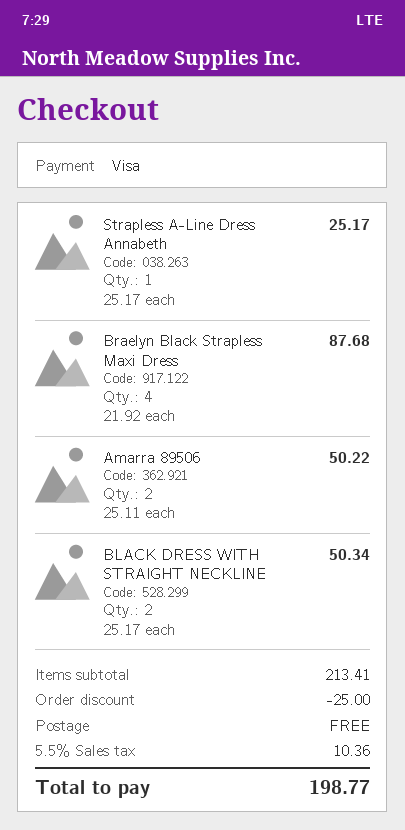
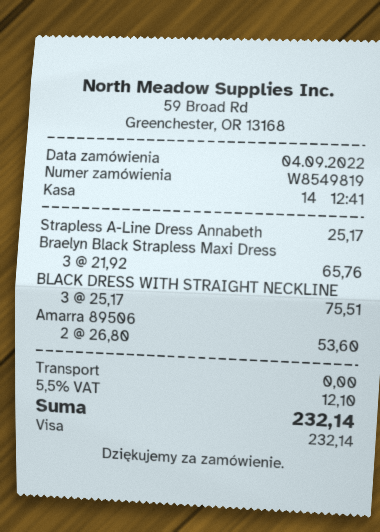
Braelyn Black Strapless Maxi Dress: 4 x 21.92 = 87.68 -> 3 x 21.92 = 65.76
Amarra 89506: 2 x 25.11 = 50.22 -> 2 x 26.80 = 53.60
BLACK DRESS WITH STRAIGHT NECKLINE: 2 x 25.17 = 50.34 -> 3 x 25.17 = 75.51
discount: 25.00 -> none
tax: 5.5% = 10.36 -> 5.5% = 12.10
total: 198.77 -> 232.14

